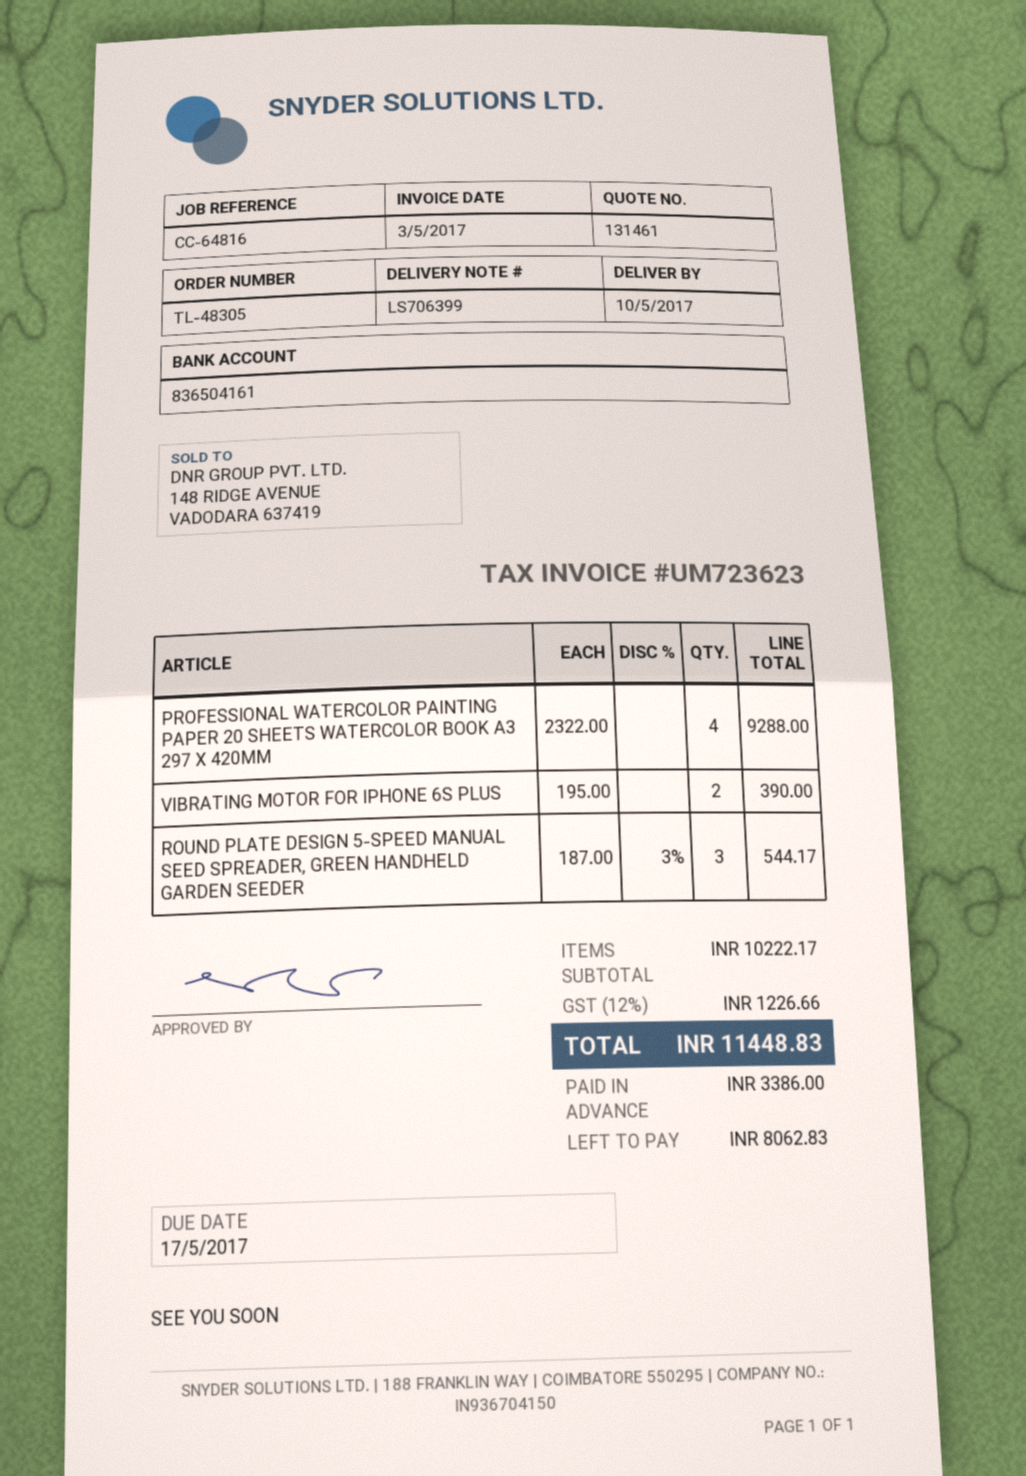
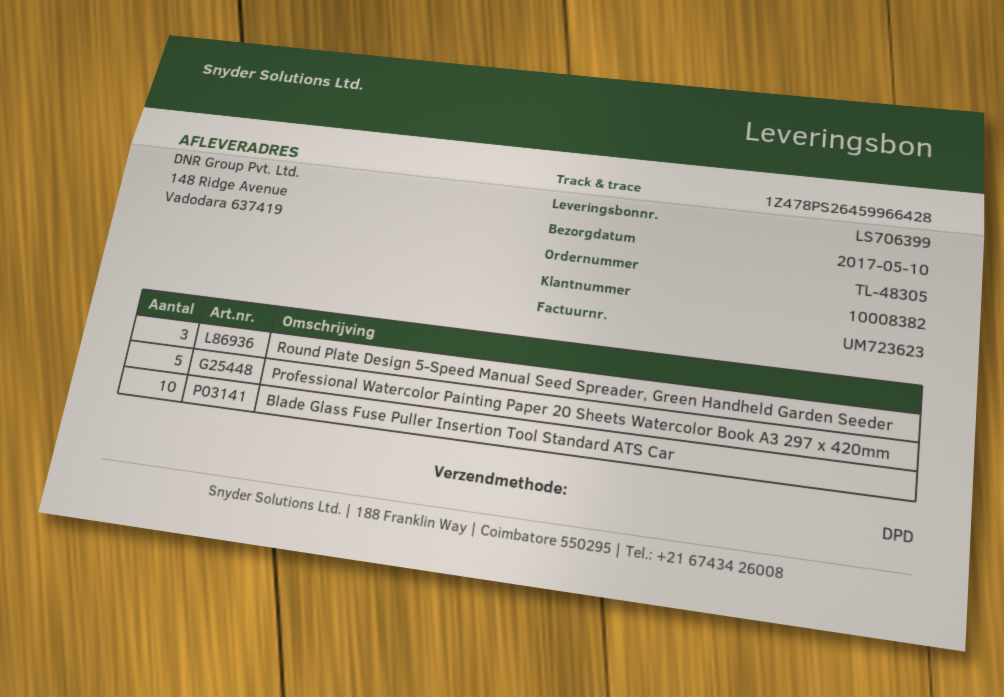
PROFESSIONAL WATERCOLOR PAINTING PAPER 20 SHEETS WATERCOLOR BOOK A3 297 X 420MM: 4 -> 5
VIBRATING MOTOR FOR IPHONE 6S PLUS: 2 -> none
Blade Glass Fuse Puller Insertion Tool Standard ATS Car: none -> 10

